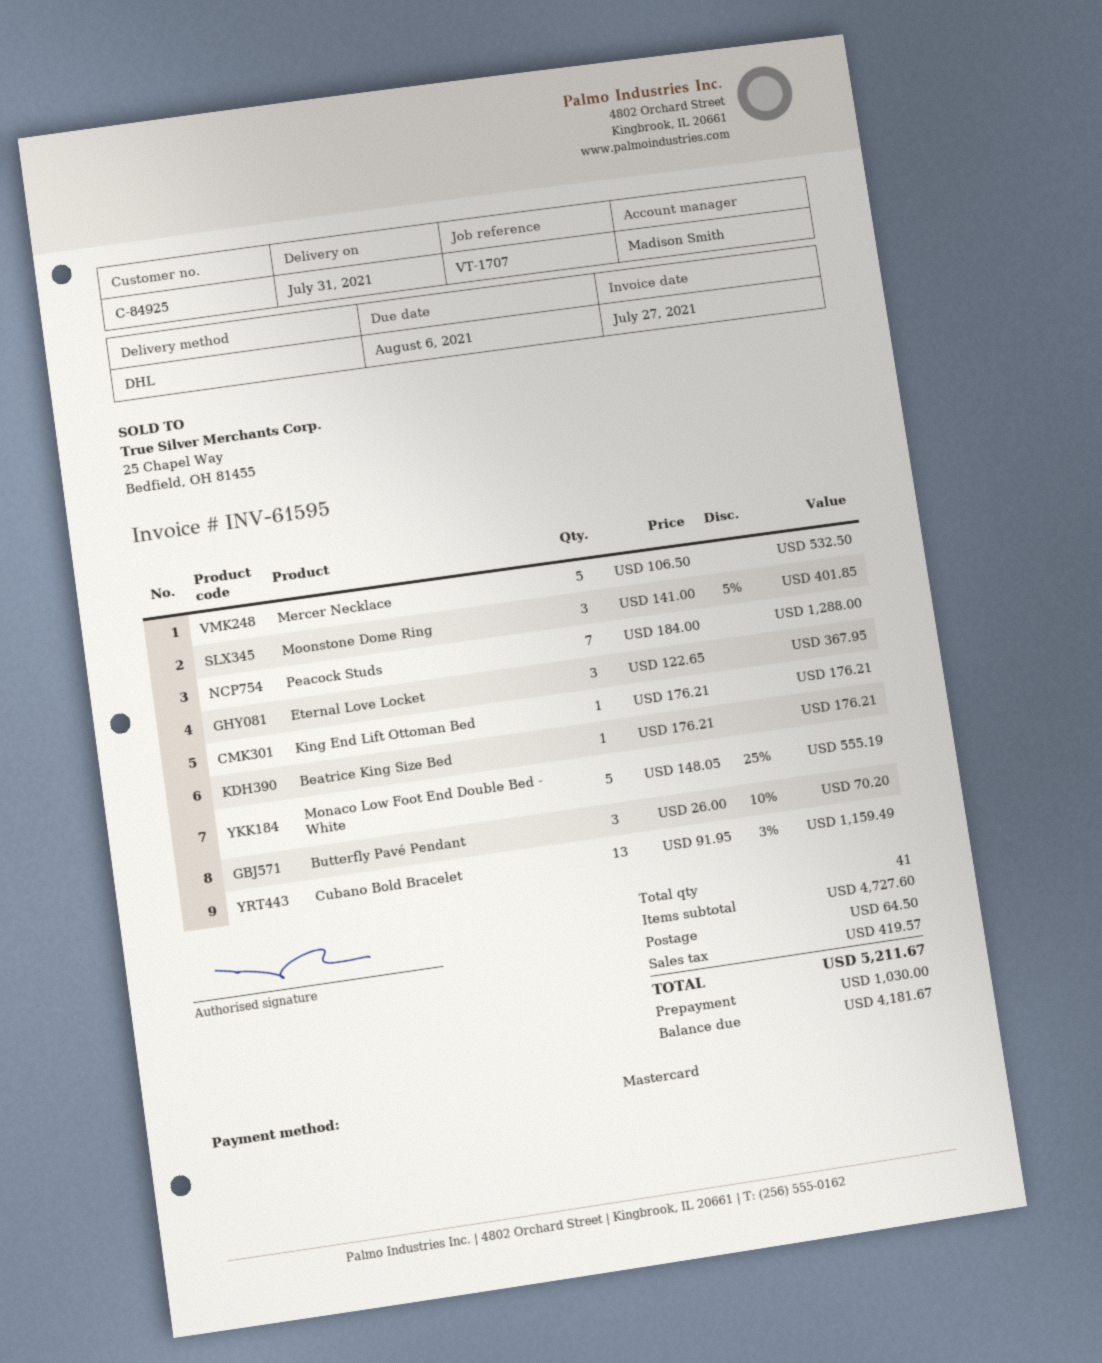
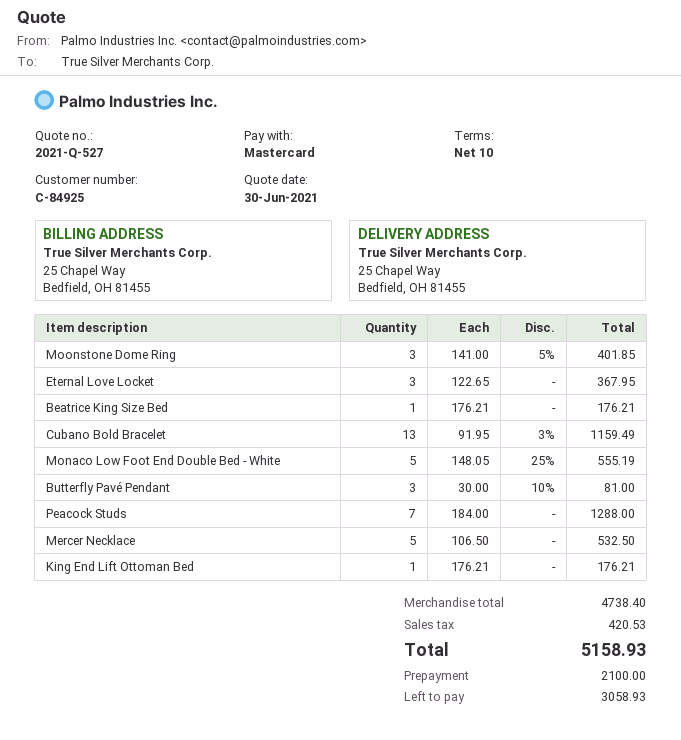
Butterfly Pavé Pendant: 3 x 26.00 - 10% = 70.20 -> 3 x 30.00 - 10% = 81.00
subtotal: 4727.60 -> 4738.40
shipping: 64.50 -> none
tax: 419.57 -> 420.53
total: 5211.67 -> 5158.93
deposit: 1030.00 -> 2100.00
balance: 4181.67 -> 3058.93

